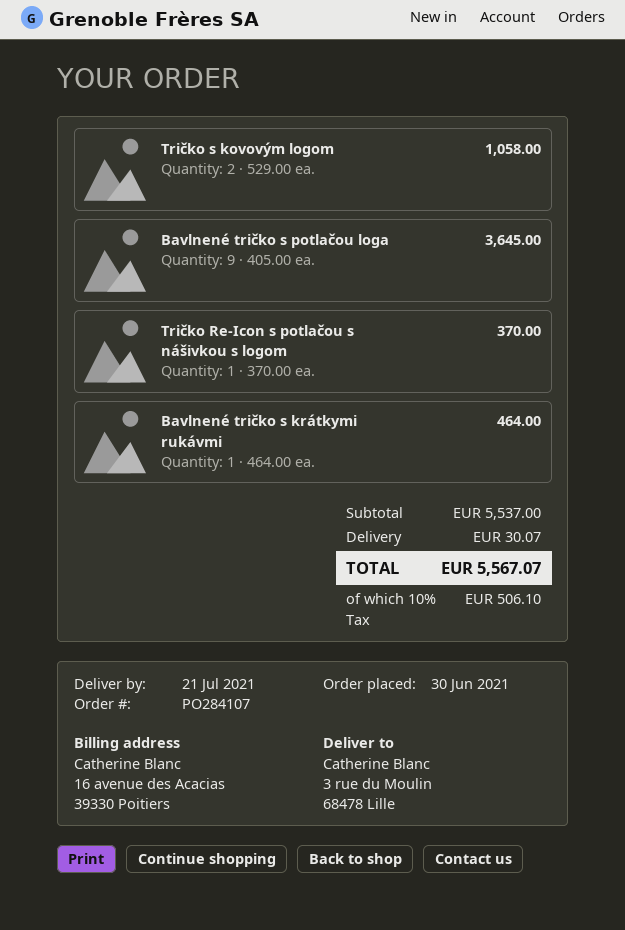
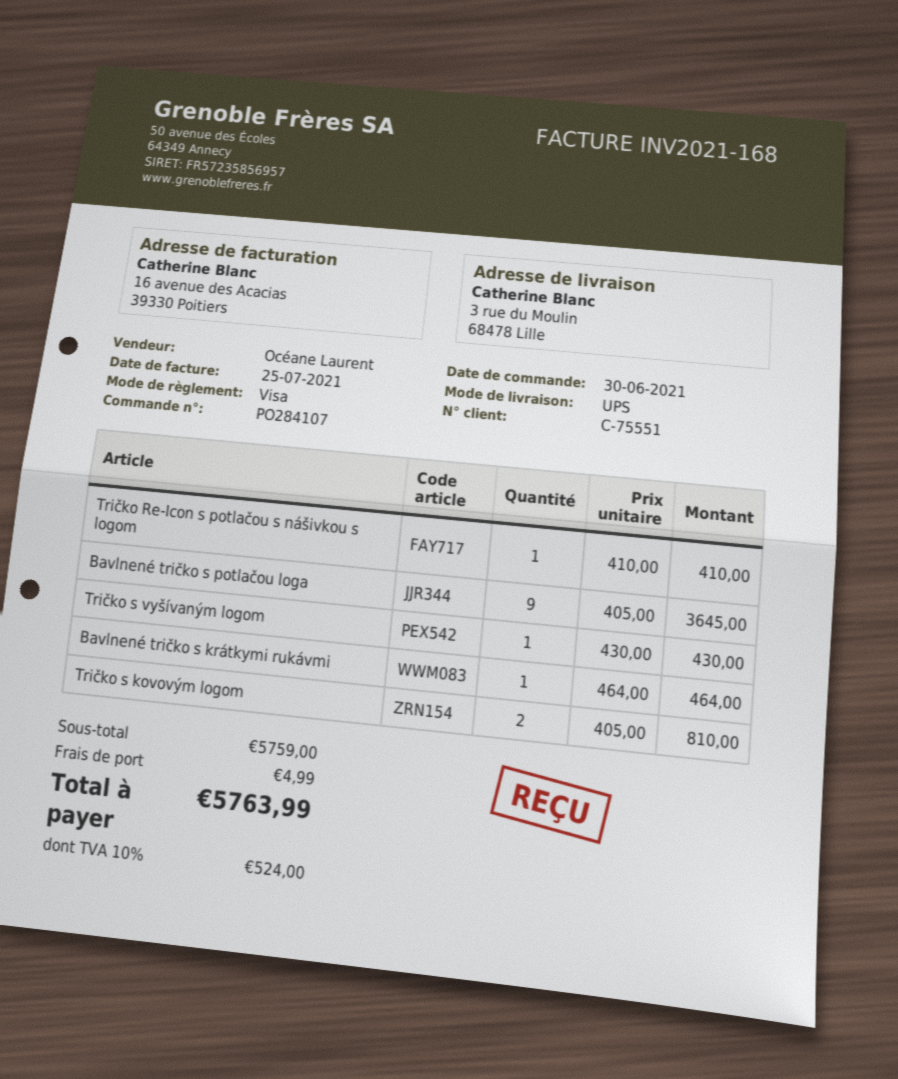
Tričko s kovovým logom: 2 x 529.00 = 1058.00 -> 2 x 405.00 = 810.00
Tričko Re-Icon s potlačou s nášivkou s logom: 1 x 370.00 = 370.00 -> 1 x 410.00 = 410.00
Tričko s vyšívaným logom: none -> 1 x 430.00 = 430.00
subtotal: 5537.00 -> 5759.00
shipping: 30.07 -> 4.99
tax: 10% = 506.10 -> 10% = 524.00
total: 5567.07 -> 5763.99

